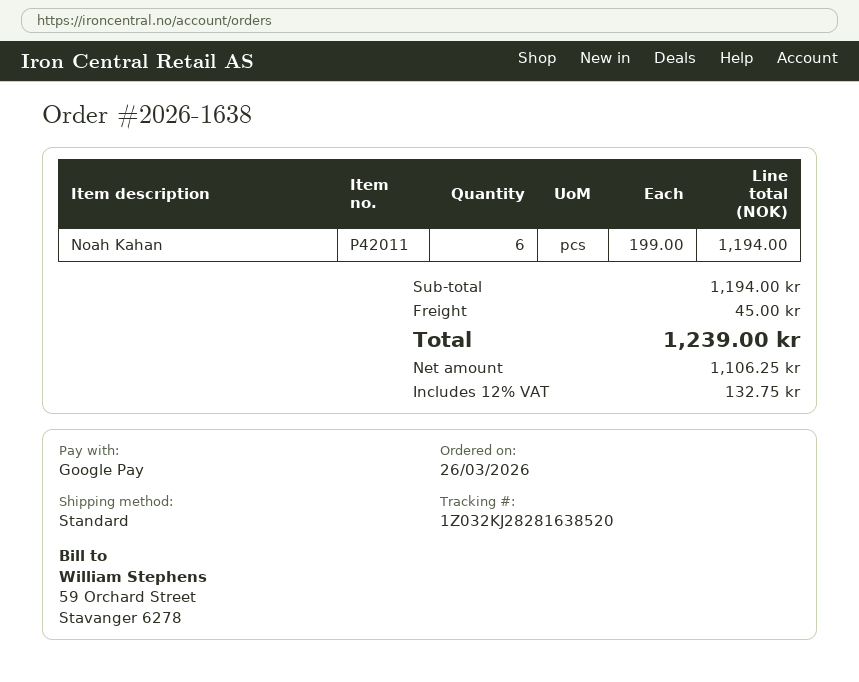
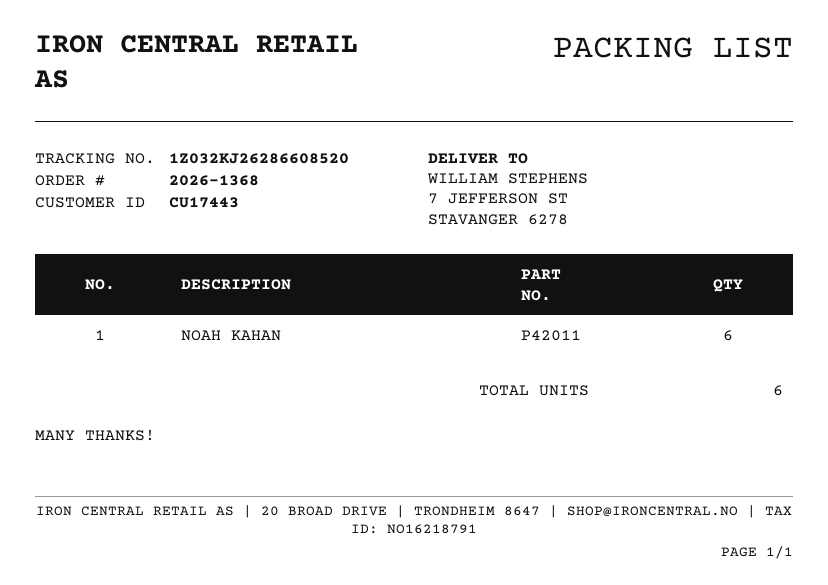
order number: 2026-1638 -> 2026-1368
tracking number: 1Z032KJ28281638520 -> 1Z032KJ26286608520

